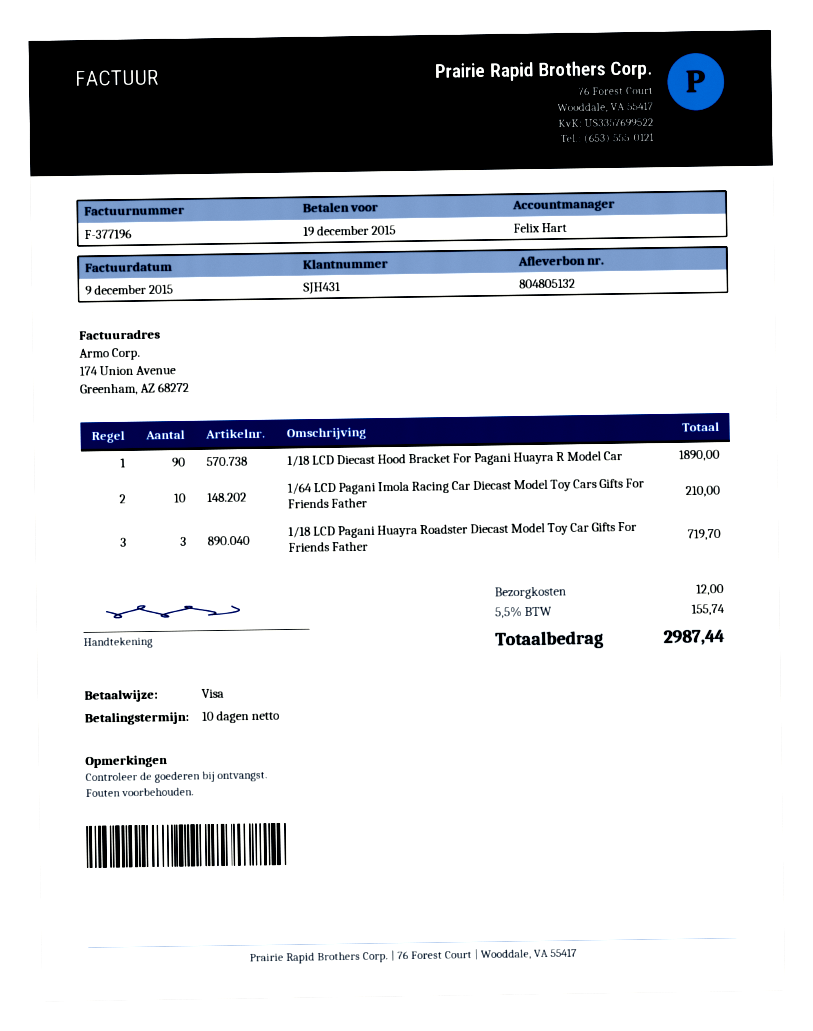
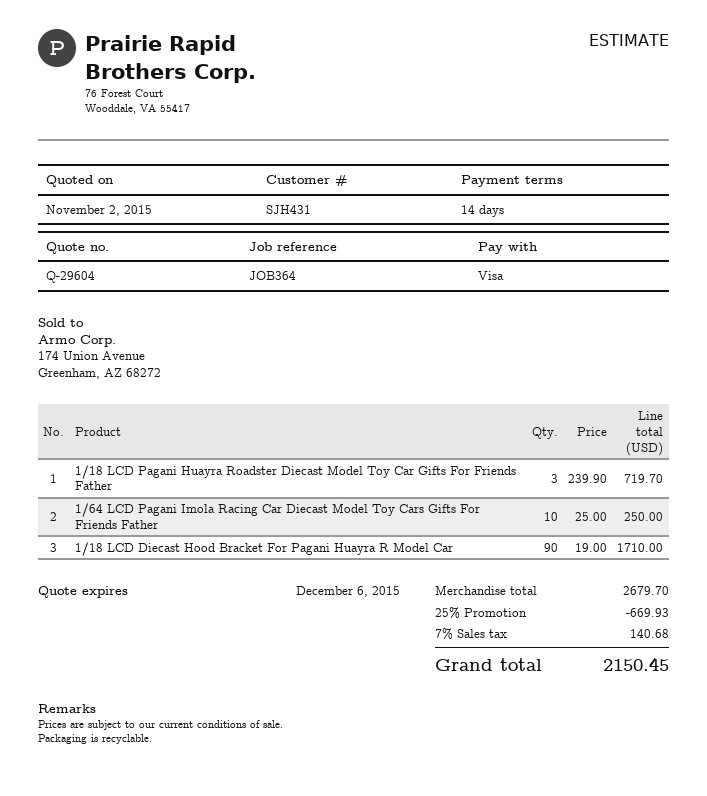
payment terms: 10 days -> 14 days
1/18 LCD Diecast Hood Bracket For Pagani Huayra R Model Car: 90 for 1890.00 -> 90 for 1710.00
1/64 LCD Pagani Imola Racing Car Diecast Model Toy Cars Gifts For Friends Father: 10 for 210.00 -> 10 for 250.00
discount: none -> 25% = 669.93
shipping: 12.00 -> none
tax: 5.5% = 155.74 -> 7% = 140.68
total: 2987.44 -> 2150.45

